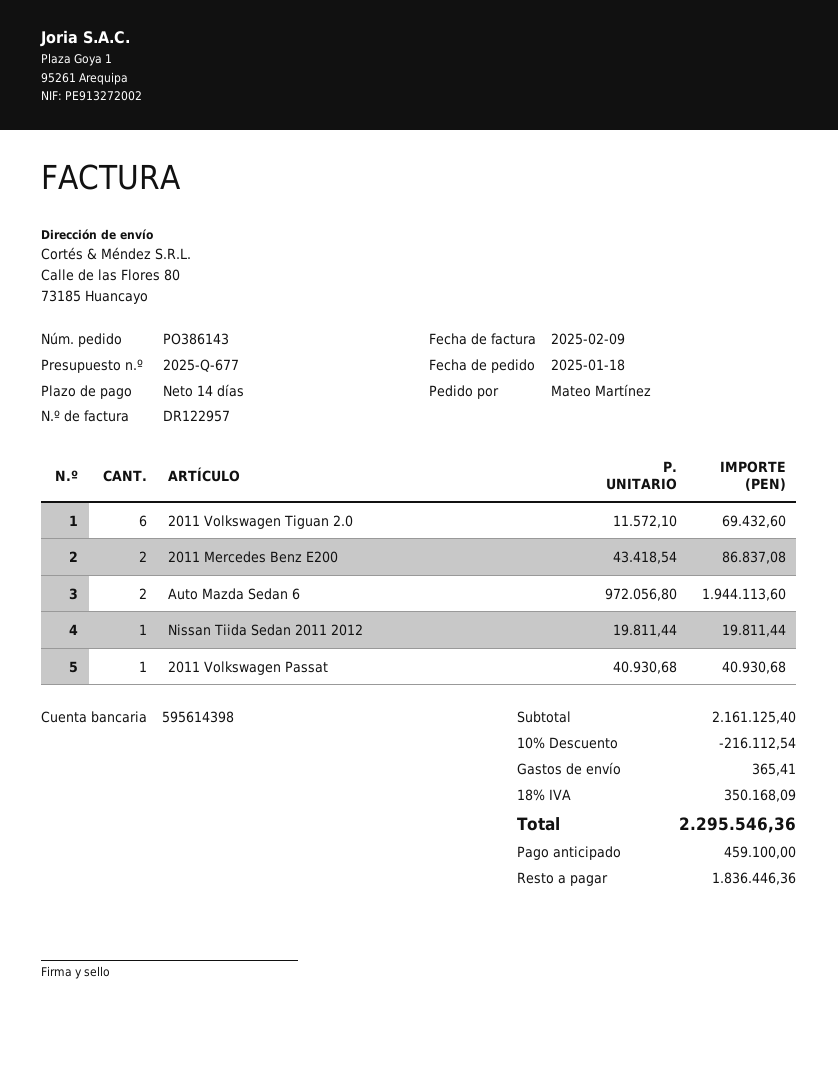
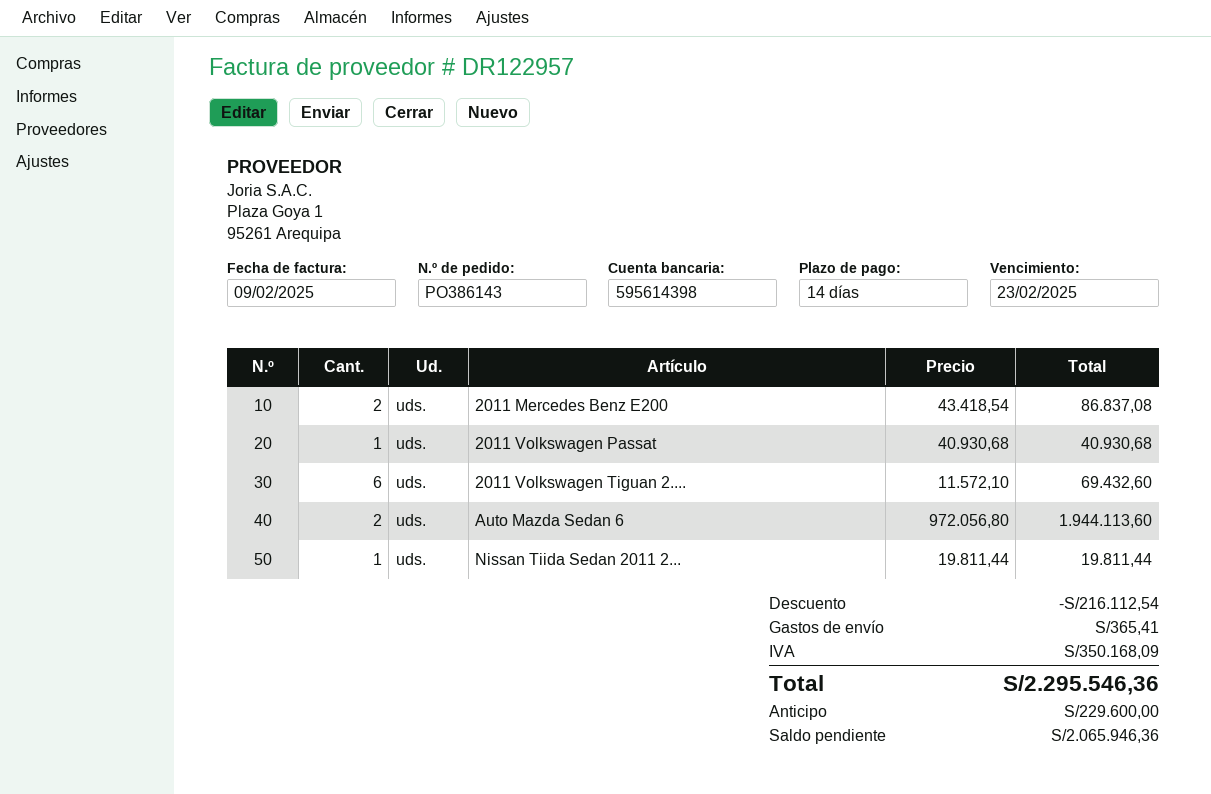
deposit: 459100.00 -> 229600.00
balance: 1836446.36 -> 2065946.36

